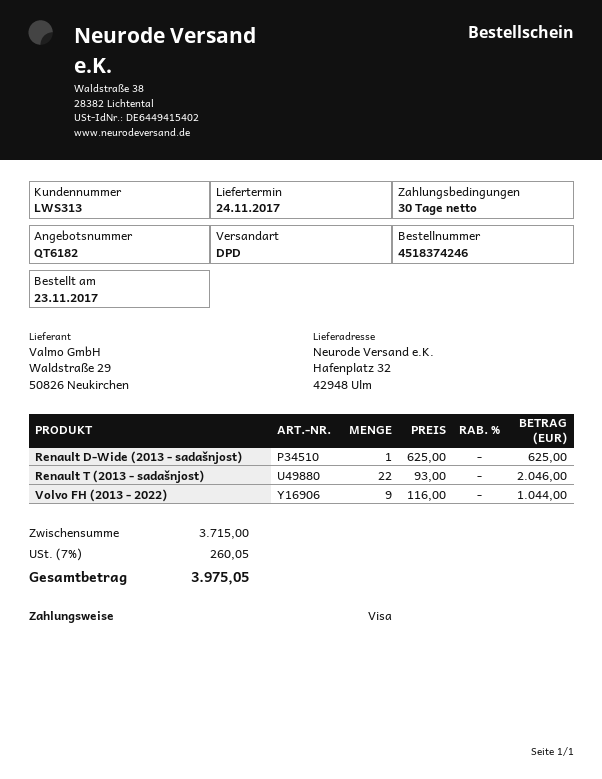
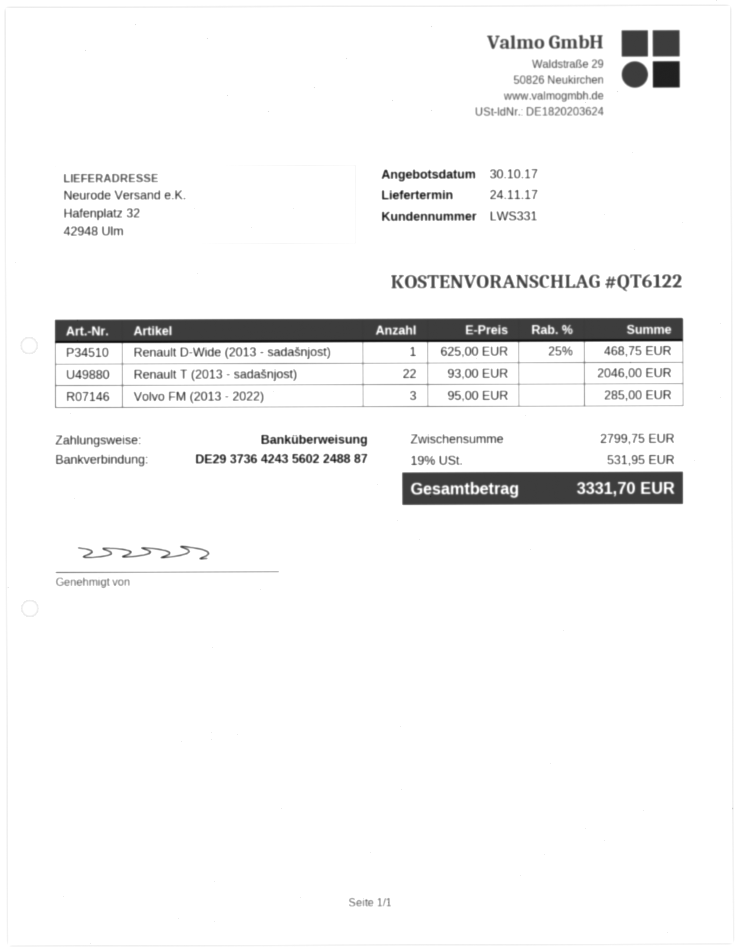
quote number: QT6182 -> QT6122
customer number: LWS313 -> LWS331
payment method: Visa -> bank transfer
Renault D-Wide (2013 - sadašnjost): 1 x 625.00 = 625.00 -> 1 x 625.00 - 25% = 468.75
Volvo FH (2013 - 2022): 9 x 116.00 = 1044.00 -> none
Volvo FM (2013 - 2022): none -> 3 x 95.00 = 285.00
subtotal: 3715.00 -> 2799.75
tax: 7% = 260.05 -> 19% = 531.95
total: 3975.05 -> 3331.70

